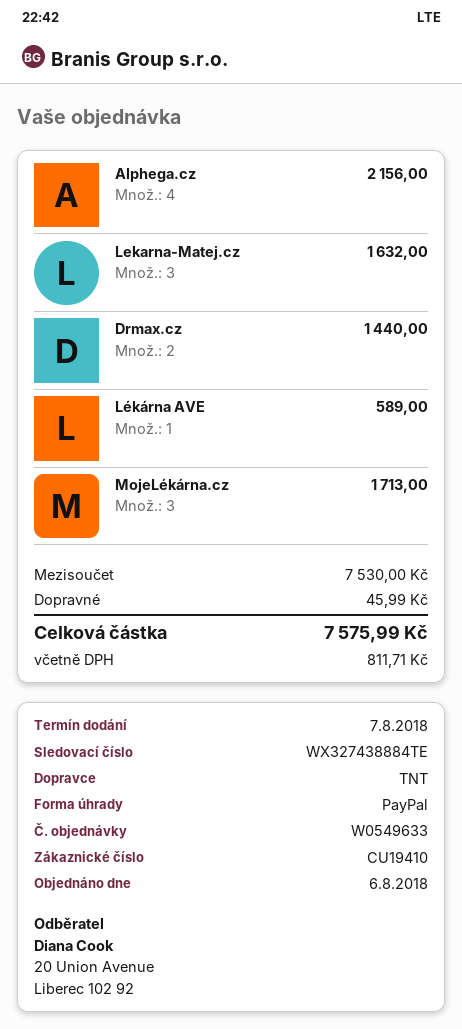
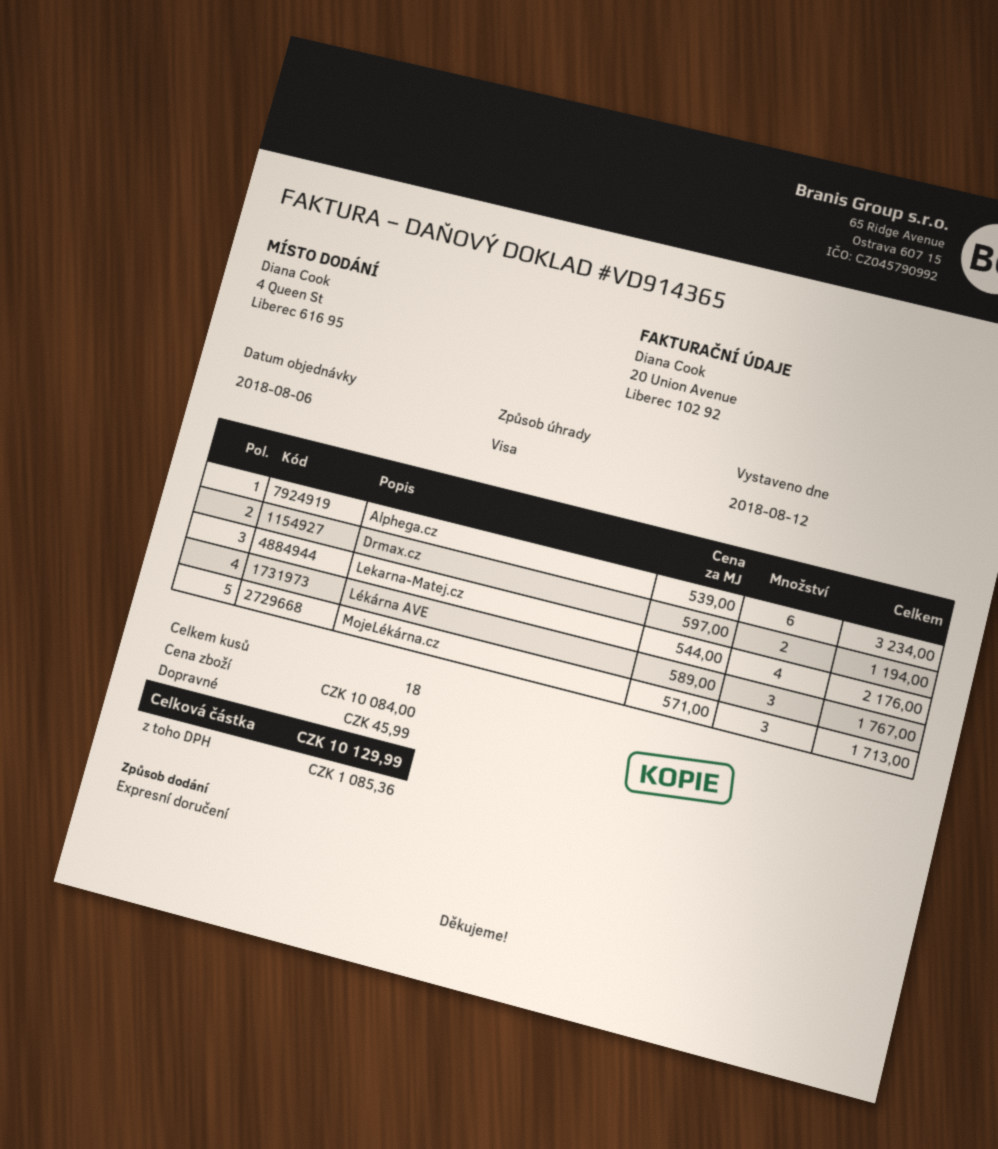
payment method: PayPal -> Visa
shipping method: TNT -> express
Alphega.cz: 4 for 2156.00 -> 6 for 3234.00
Lekarna-Matej.cz: 3 for 1632.00 -> 4 for 2176.00
Drmax.cz: 2 for 1440.00 -> 2 for 1194.00
Lékárna AVE: 1 for 589.00 -> 3 for 1767.00
subtotal: 7530.00 -> 10084.00
tax: 811.71 -> 1085.36
total: 7575.99 -> 10129.99

